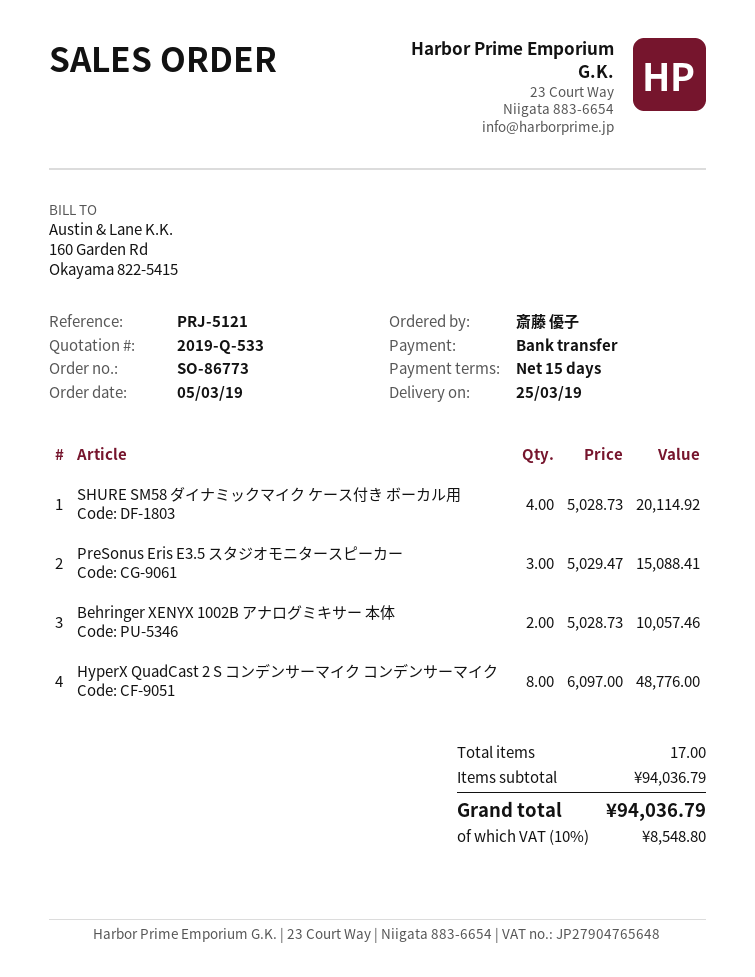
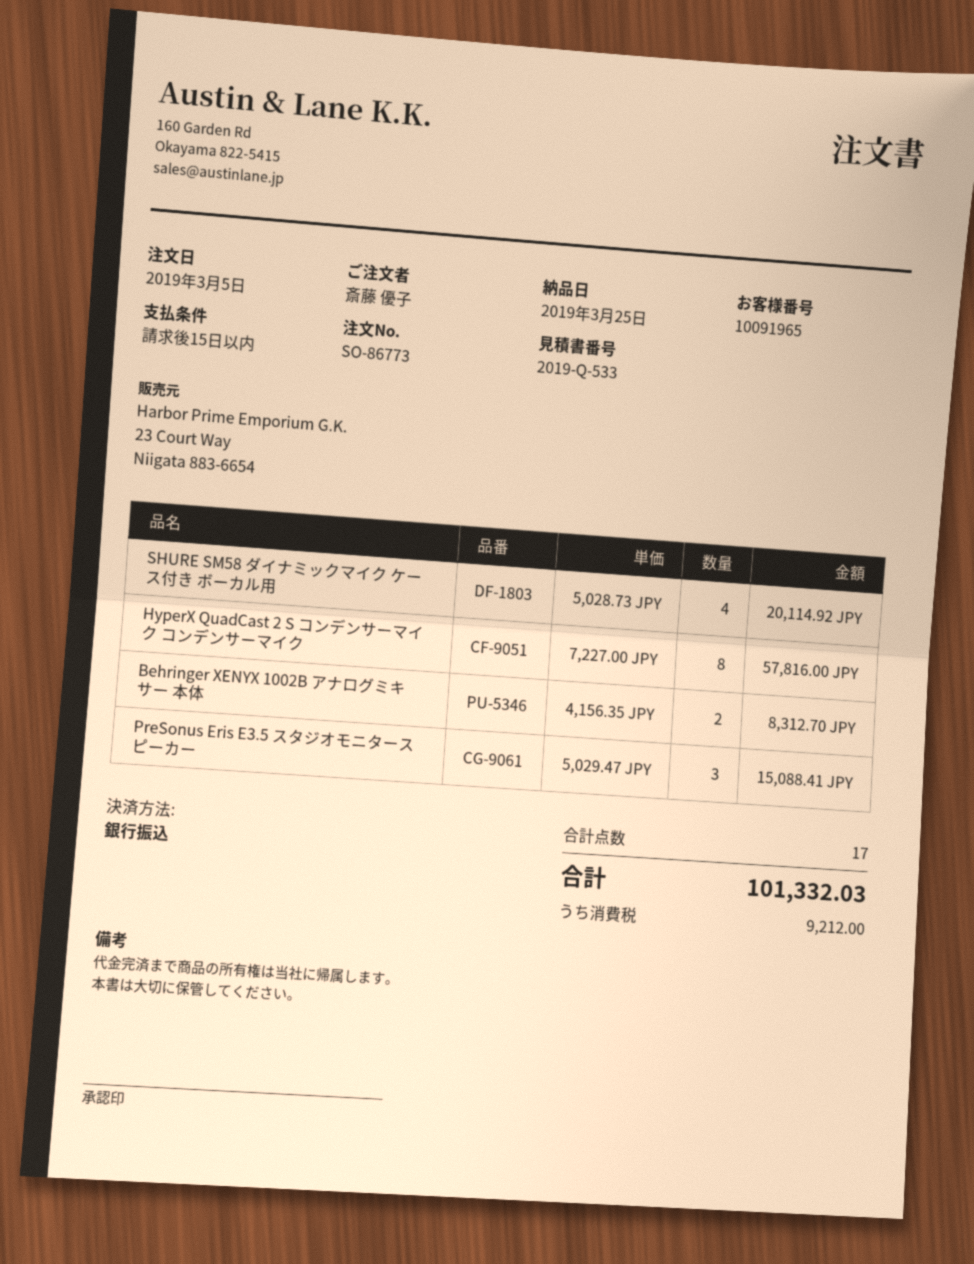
Behringer XENYX 1002B アナログミキサー 本体: 2 x 5028.73 = 10057.46 -> 2 x 4156.35 = 8312.70
HyperX QuadCast 2 S コンデンサーマイク コンデンサーマイク: 8 x 6097.00 = 48776.00 -> 8 x 7227.00 = 57816.00
tax: 8548.80 -> 9212.00
total: 94036.79 -> 101332.03

